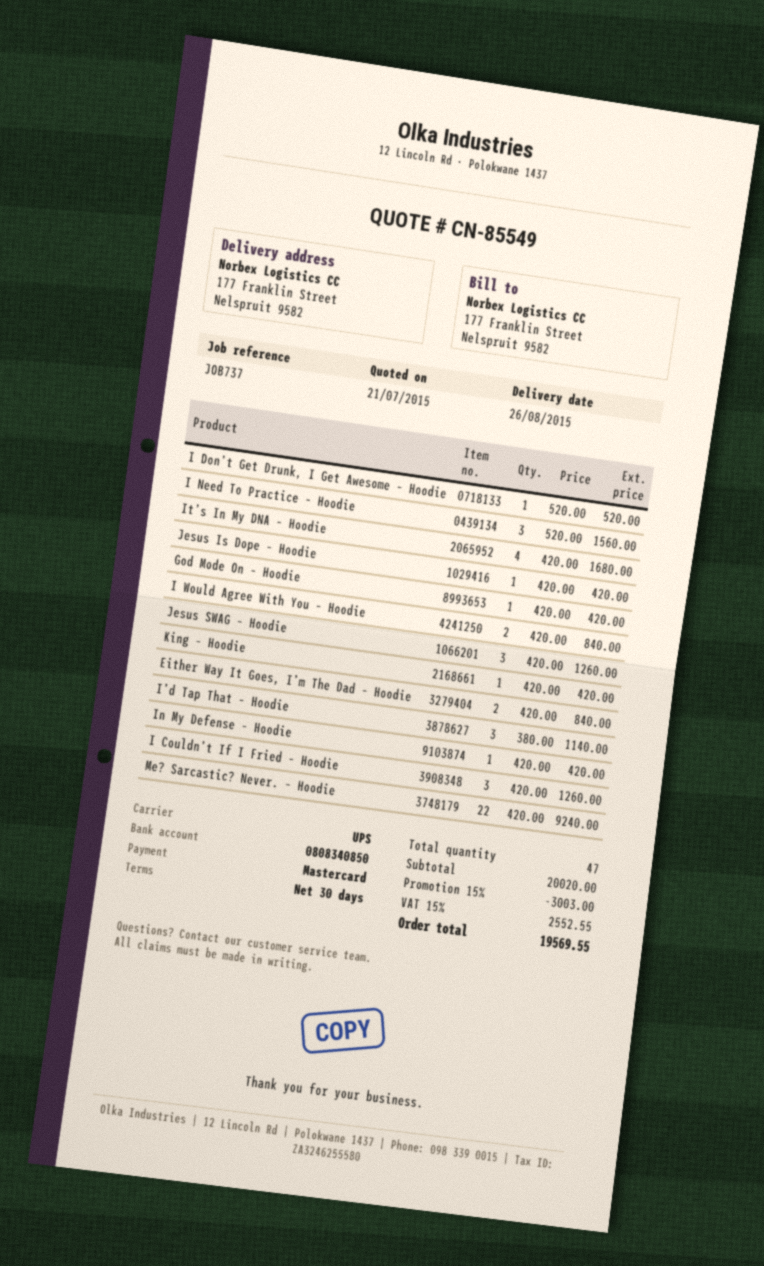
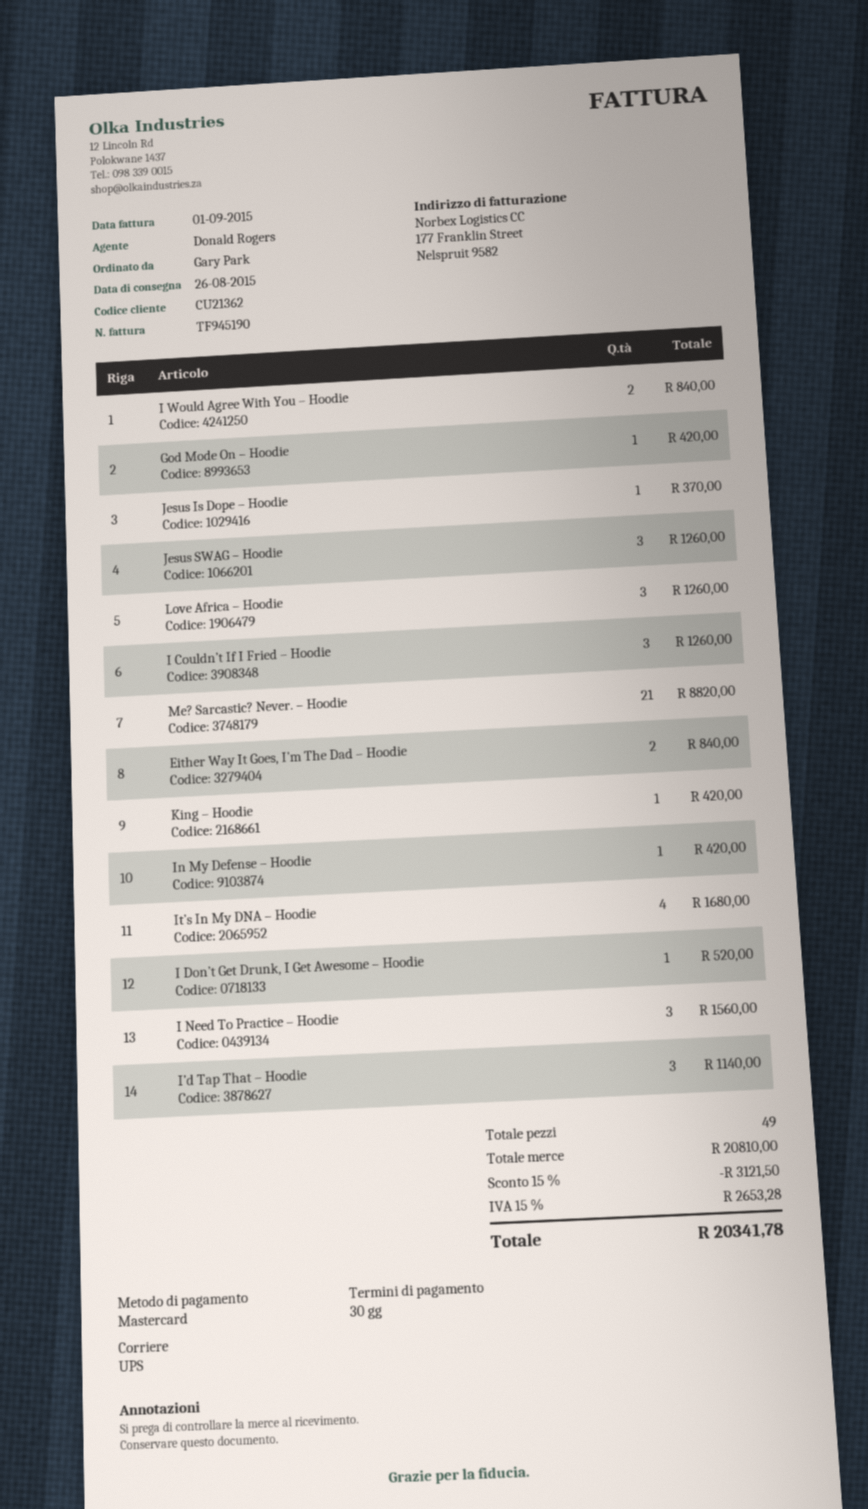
Jesus Is Dope – Hoodie: 1 for 420.00 -> 1 for 370.00
Me? Sarcastic? Never. – Hoodie: 22 for 9240.00 -> 21 for 8820.00
Love Africa – Hoodie: none -> 3 for 1260.00
total quantity: 47 -> 49
subtotal: 20020.00 -> 20810.00
discount: 15% = 3003.00 -> 15% = 3121.50
tax: 15% = 2552.55 -> 15% = 2653.28
total: 19569.55 -> 20341.78

